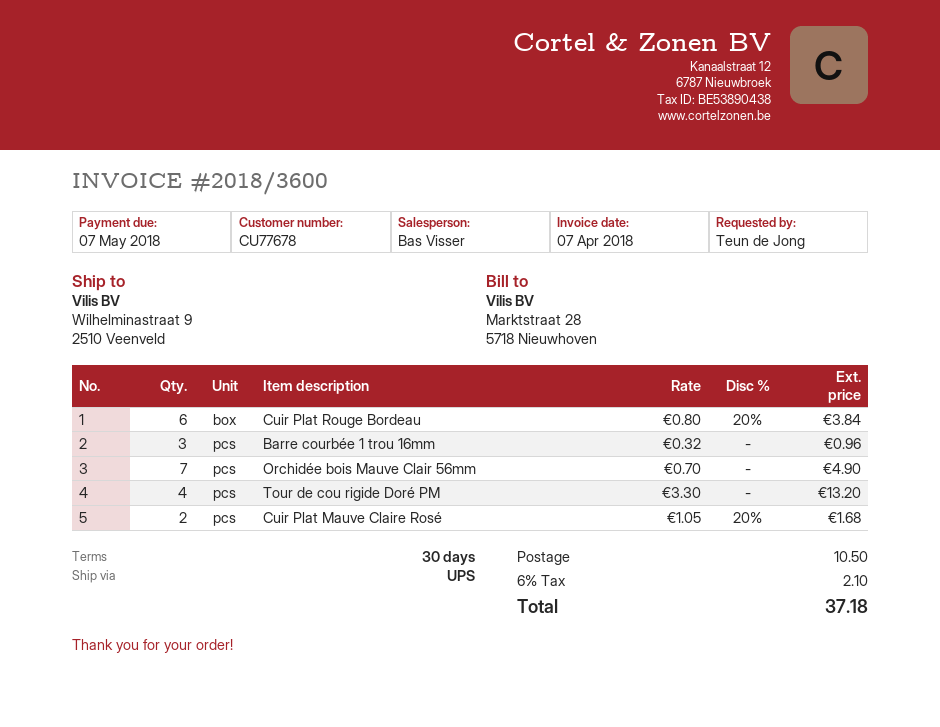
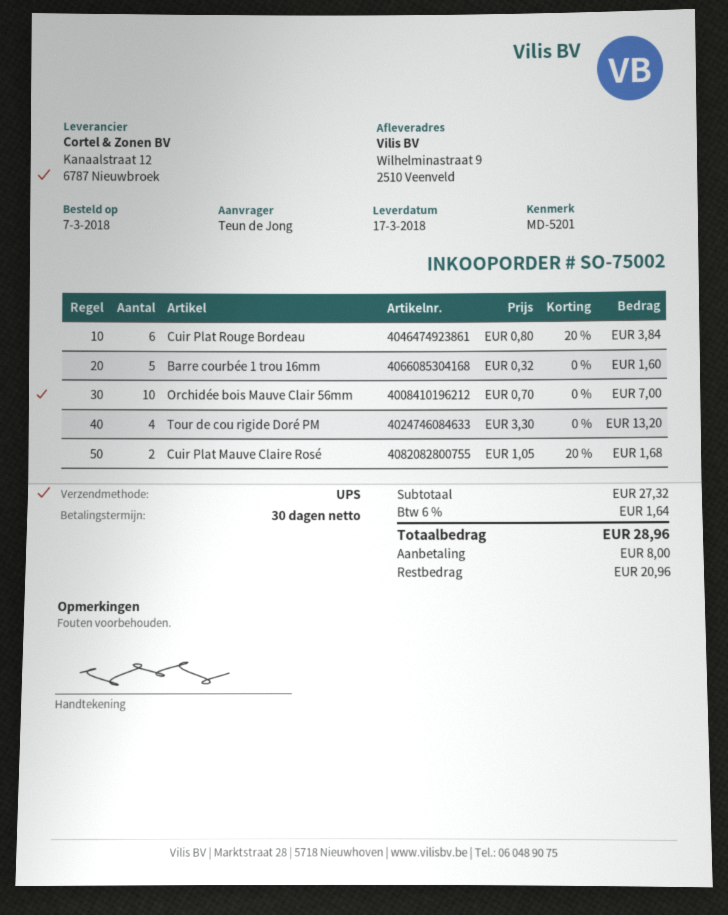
Barre courbée 1 trou 16mm: 3 x 0.32 = 0.96 -> 5 x 0.32 = 1.60
Orchidée bois Mauve Clair 56mm: 7 x 0.70 = 4.90 -> 10 x 0.70 = 7.00
shipping: 10.50 -> none
tax: 6% = 2.10 -> 6% = 1.64
total: 37.18 -> 28.96

